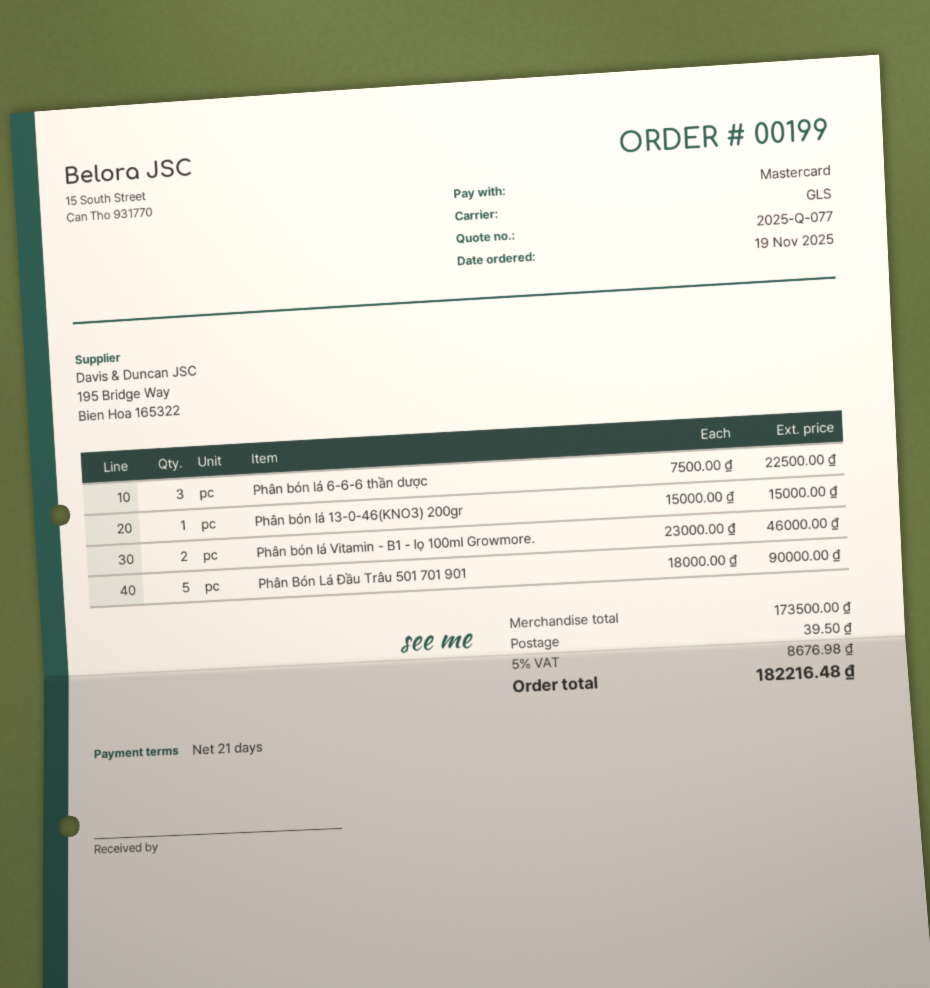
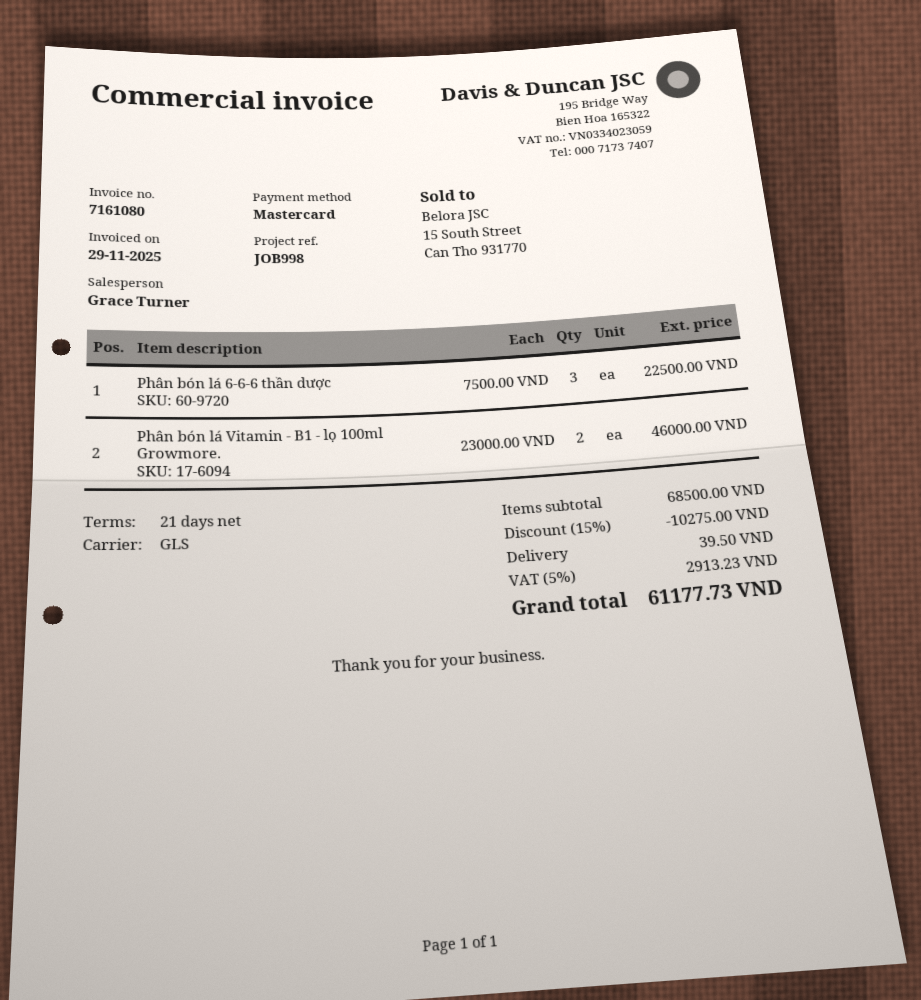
Phân bón lá 13-0-46(KNO3) 200gr: 1 x 15000.00 = 15000.00 -> none
Phân Bón Lá Đầu Trâu 501 701 901: 5 x 18000.00 = 90000.00 -> none
subtotal: 173500.00 -> 68500.00
discount: none -> 15% = 10275.00
tax: 5% = 8676.98 -> 5% = 2913.23
total: 182216.48 -> 61177.73

